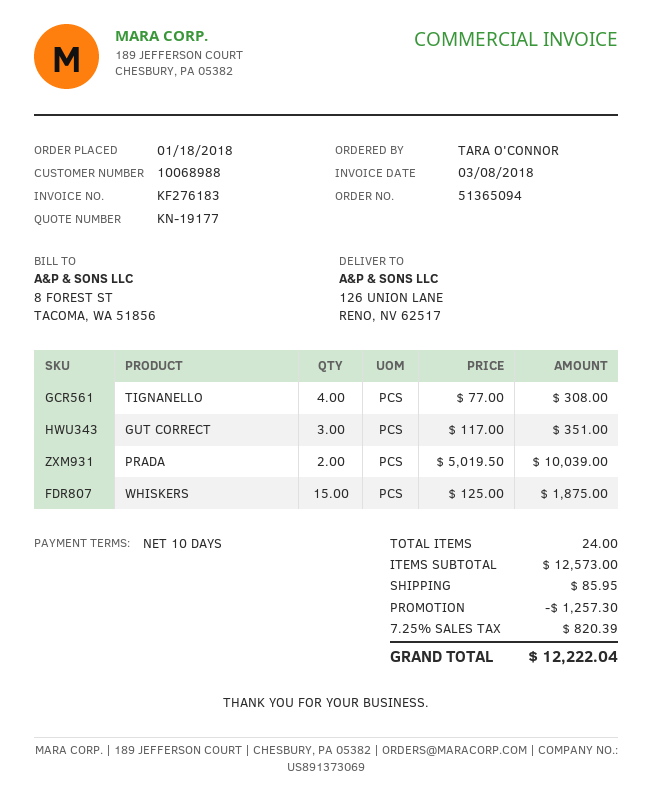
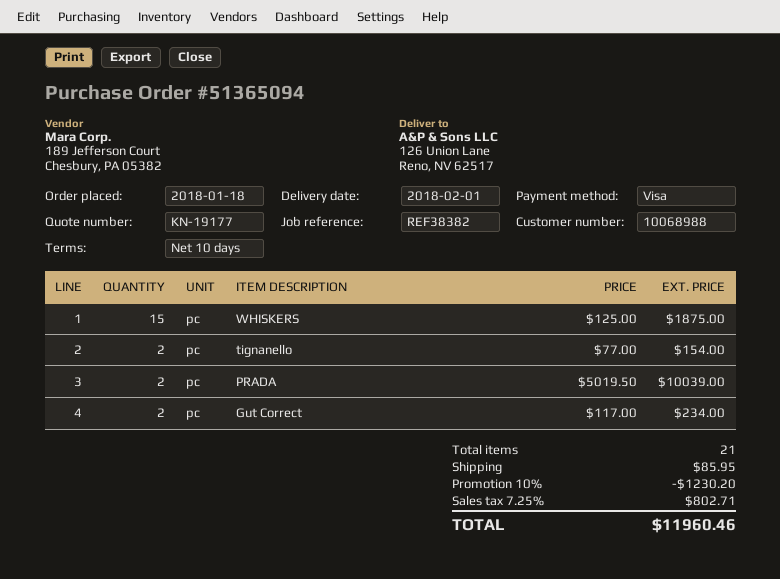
TIGNANELLO: 4 x 77.00 = 308.00 -> 2 x 77.00 = 154.00
GUT CORRECT: 3 x 117.00 = 351.00 -> 2 x 117.00 = 234.00
total quantity: 24 -> 21
discount: 1257.30 -> 1230.20
tax: 7.25% = 820.39 -> 7.25% = 802.71
total: 12222.04 -> 11960.46

